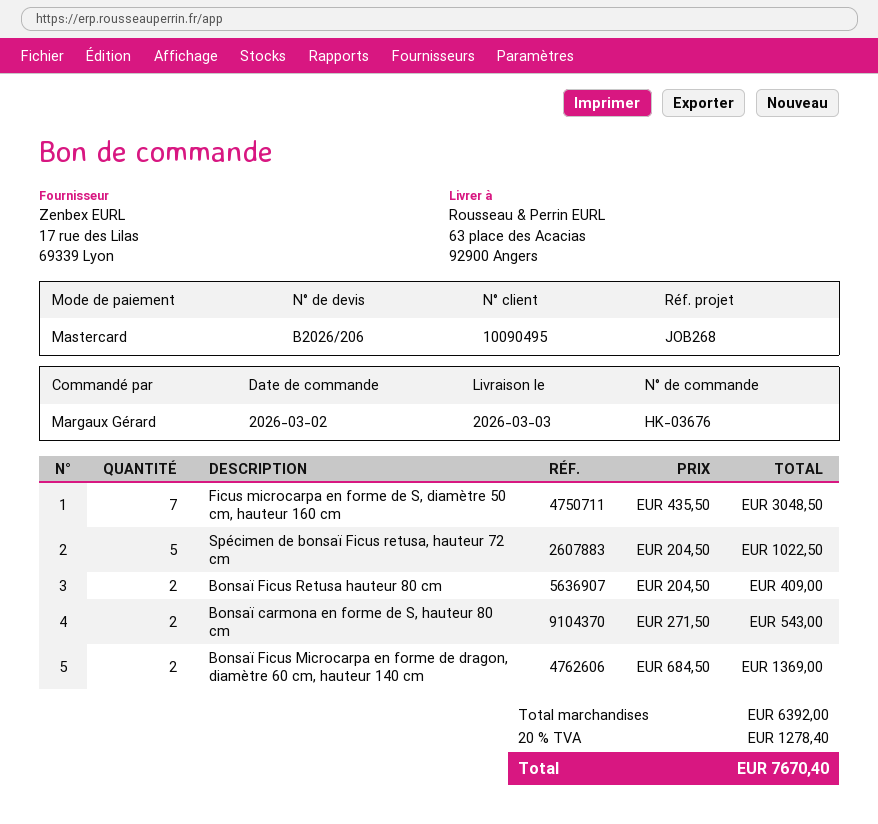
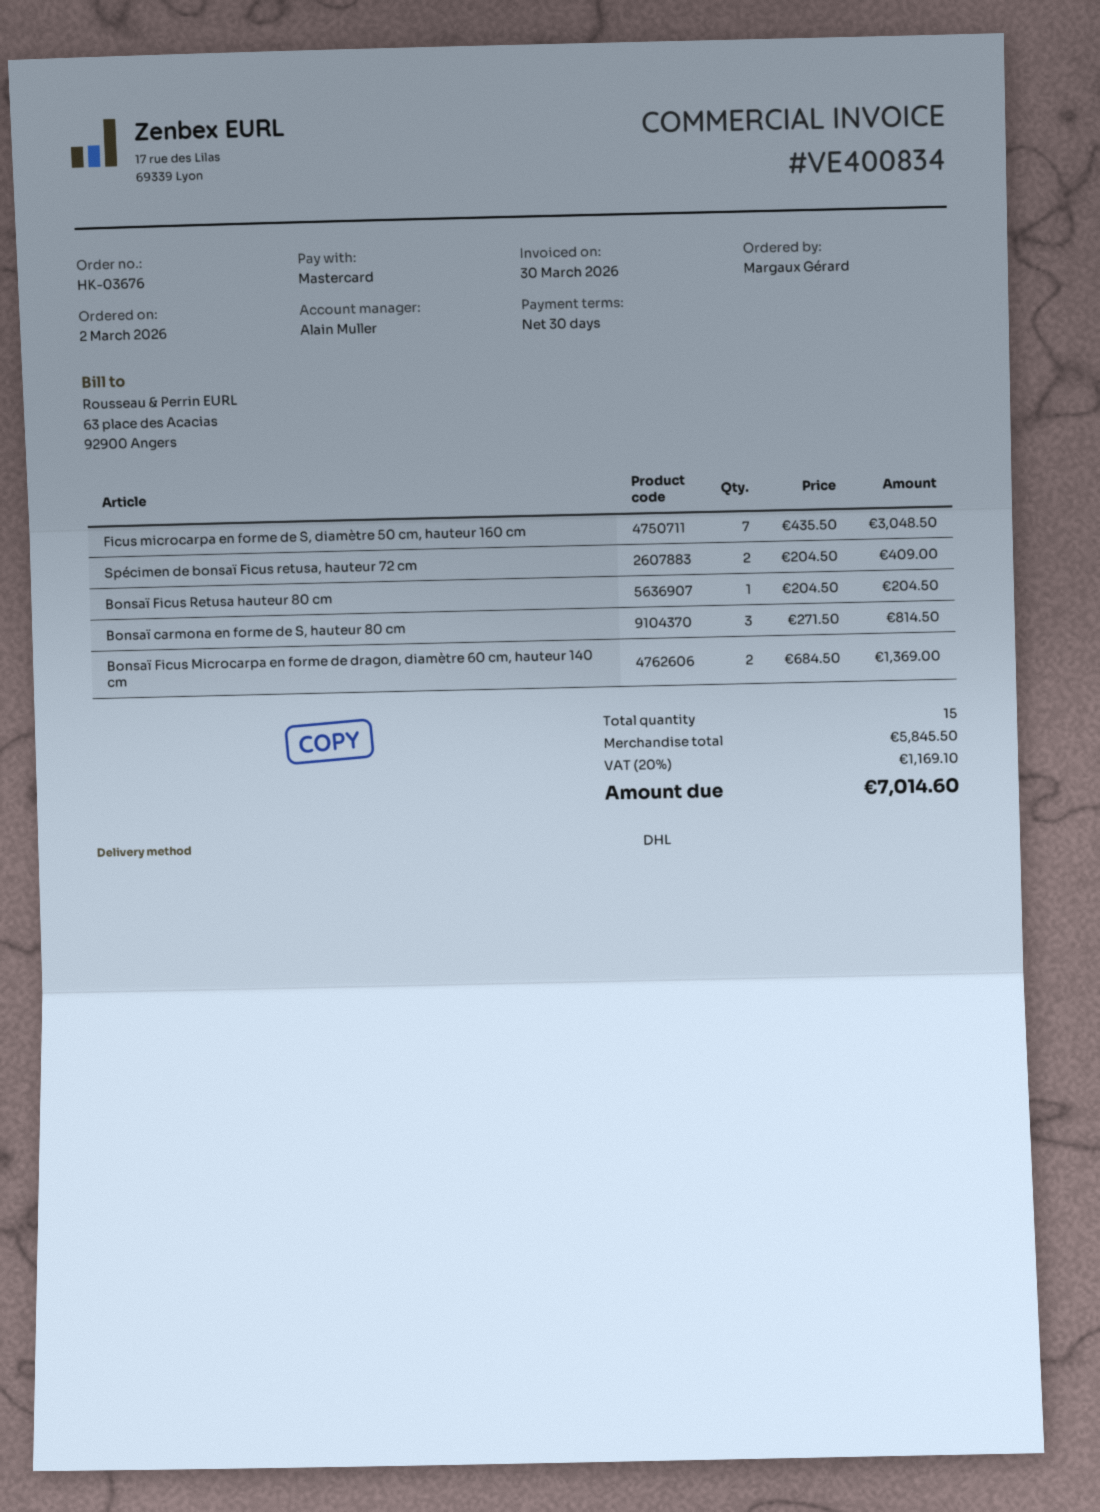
Spécimen de bonsaï Ficus retusa, hauteur 72 cm: 5 x 204.50 = 1022.50 -> 2 x 204.50 = 409.00
Bonsaï Ficus Retusa hauteur 80 cm: 2 x 204.50 = 409.00 -> 1 x 204.50 = 204.50
Bonsaï carmona en forme de S, hauteur 80 cm: 2 x 271.50 = 543.00 -> 3 x 271.50 = 814.50
subtotal: 6392.00 -> 5845.50
tax: 20% = 1278.40 -> 20% = 1169.10
total: 7670.40 -> 7014.60

